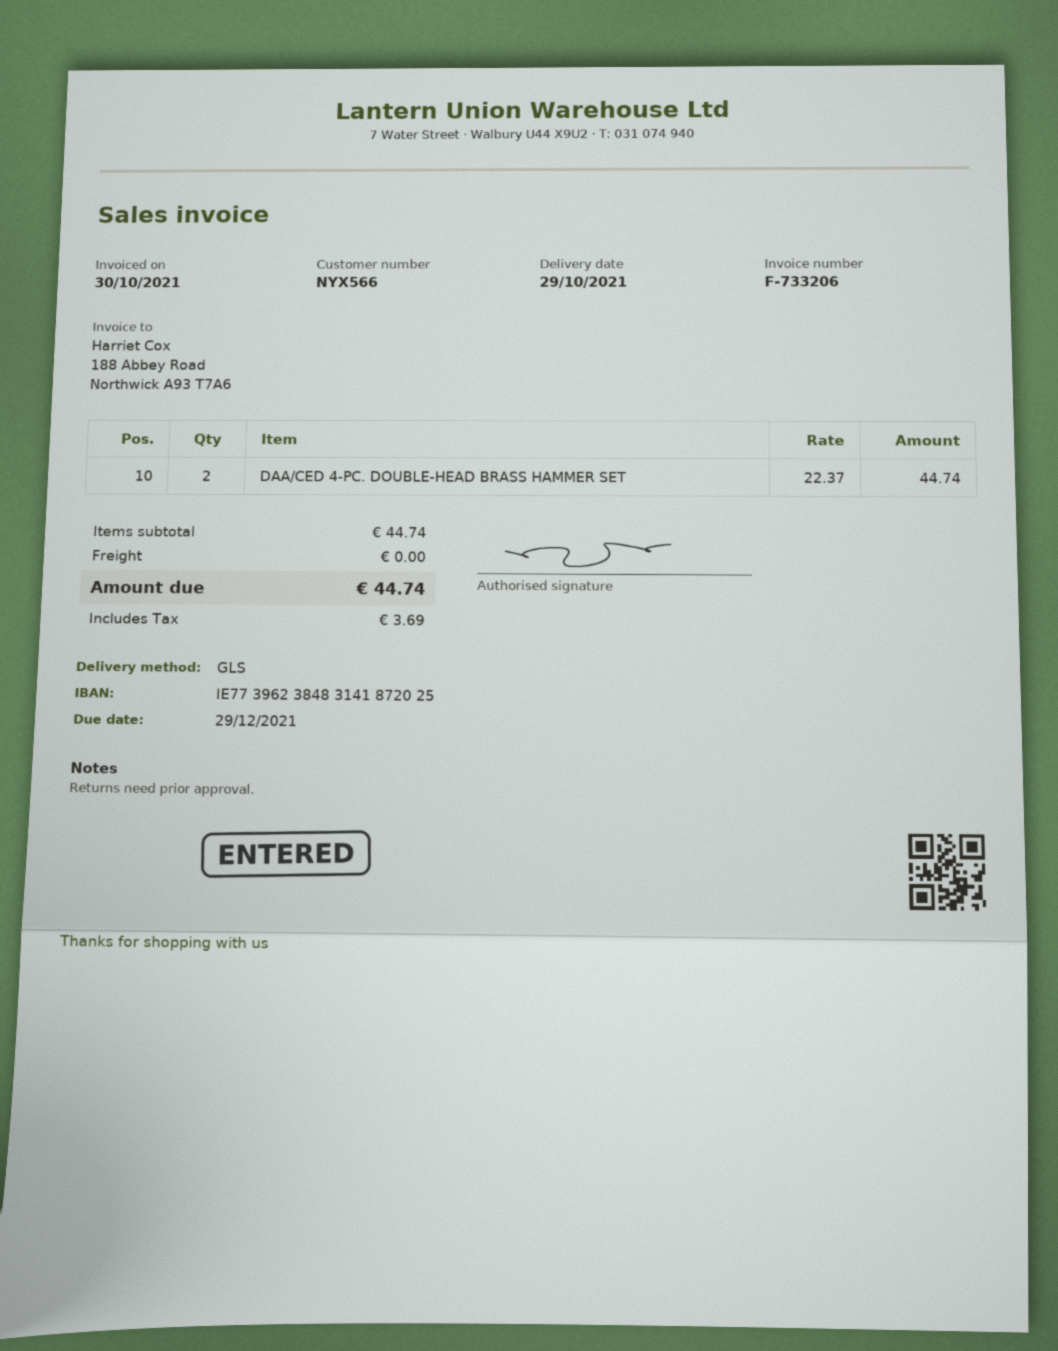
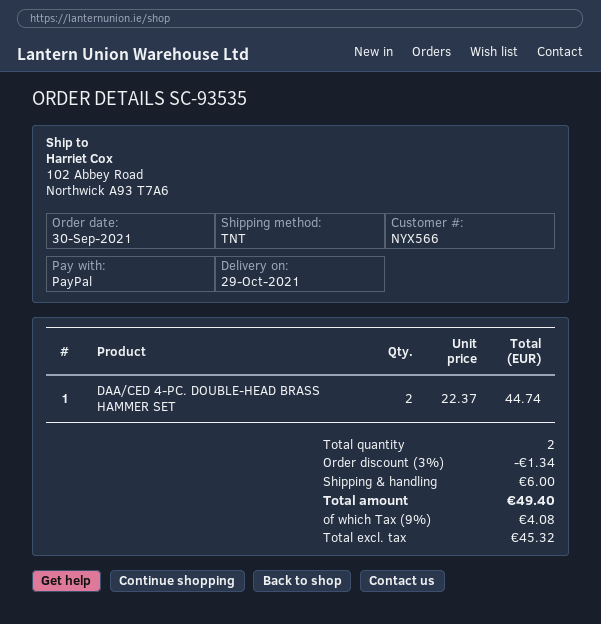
shipping method: GLS -> TNT
discount: none -> 3% = 1.34
shipping: 0.00 -> 6.00
tax: 3.69 -> 4.08
total: 44.74 -> 49.40

